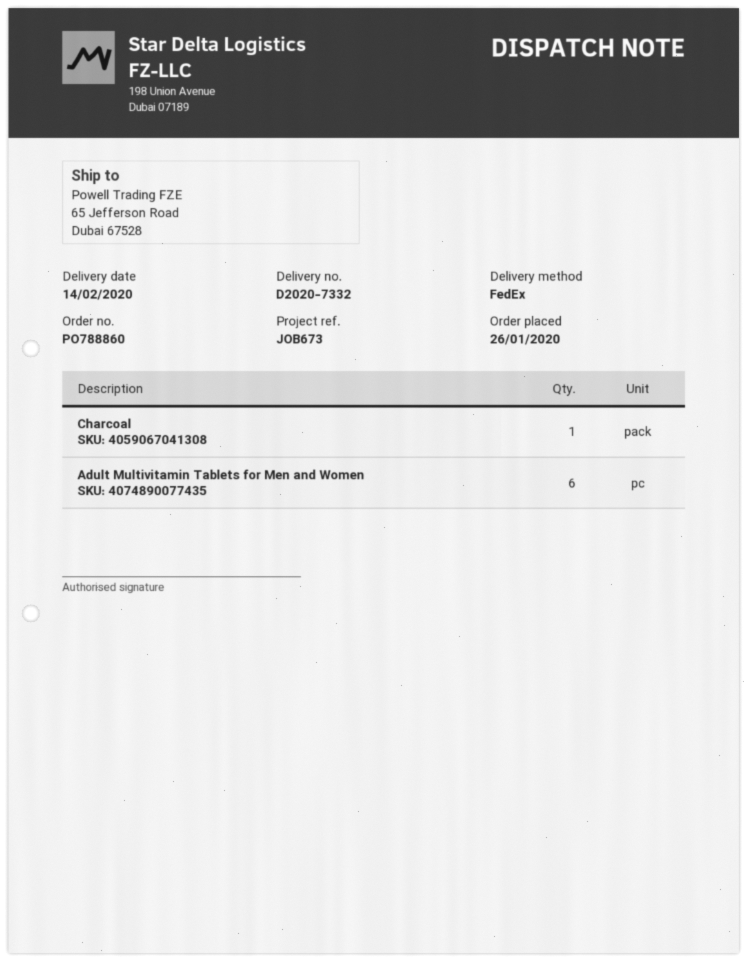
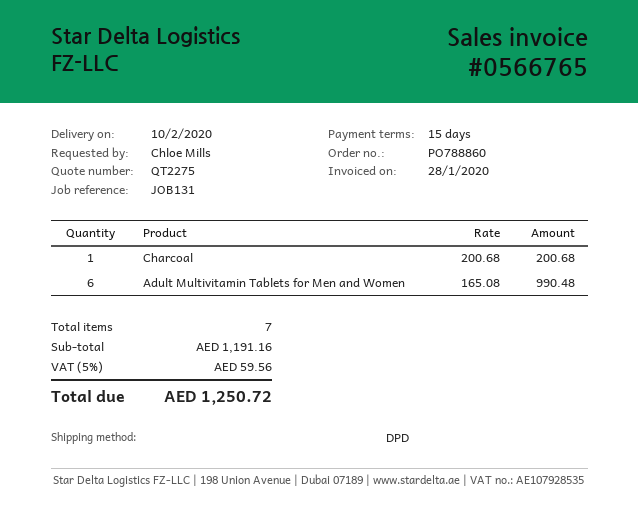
delivery date: 2020-02-14 -> 2020-02-10
reference: JOB673 -> JOB131
shipping method: FedEx -> DPD

